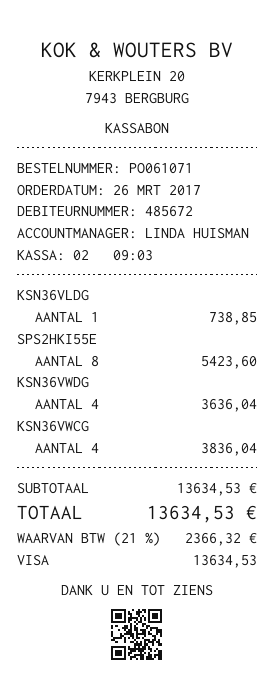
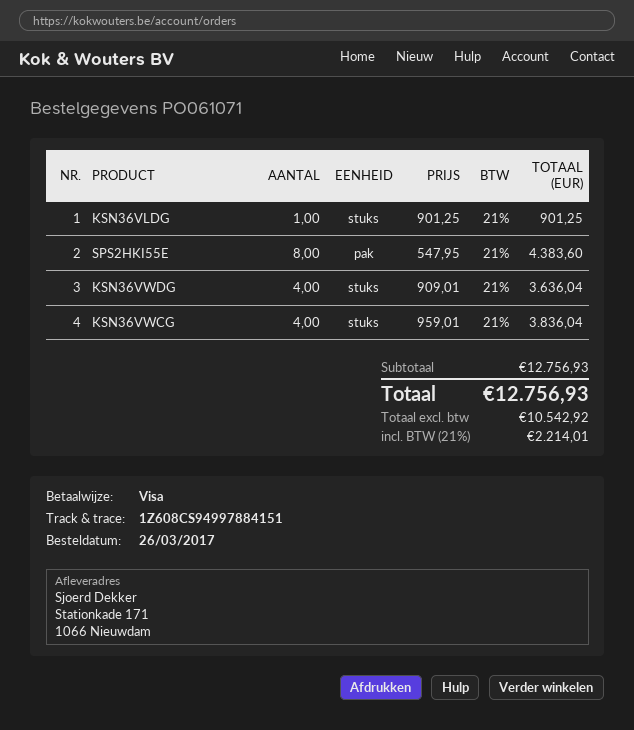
KSN36VLDG: 1 for 738.85 -> 1 for 901.25
SPS2HKI55E: 8 for 5423.60 -> 8 for 4383.60
subtotal: 13634.53 -> 12756.93
tax: 21% = 2366.32 -> 21% = 2214.01
total: 13634.53 -> 12756.93

